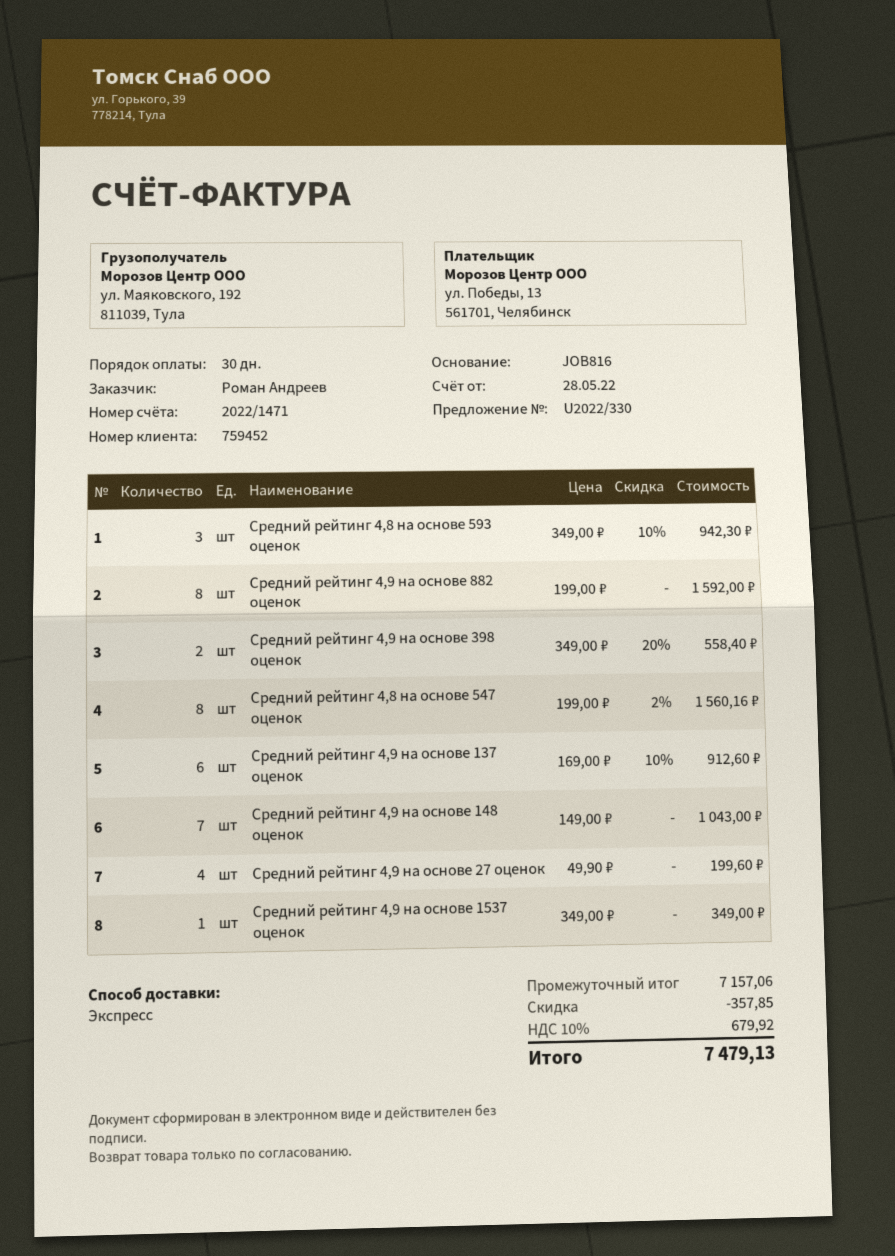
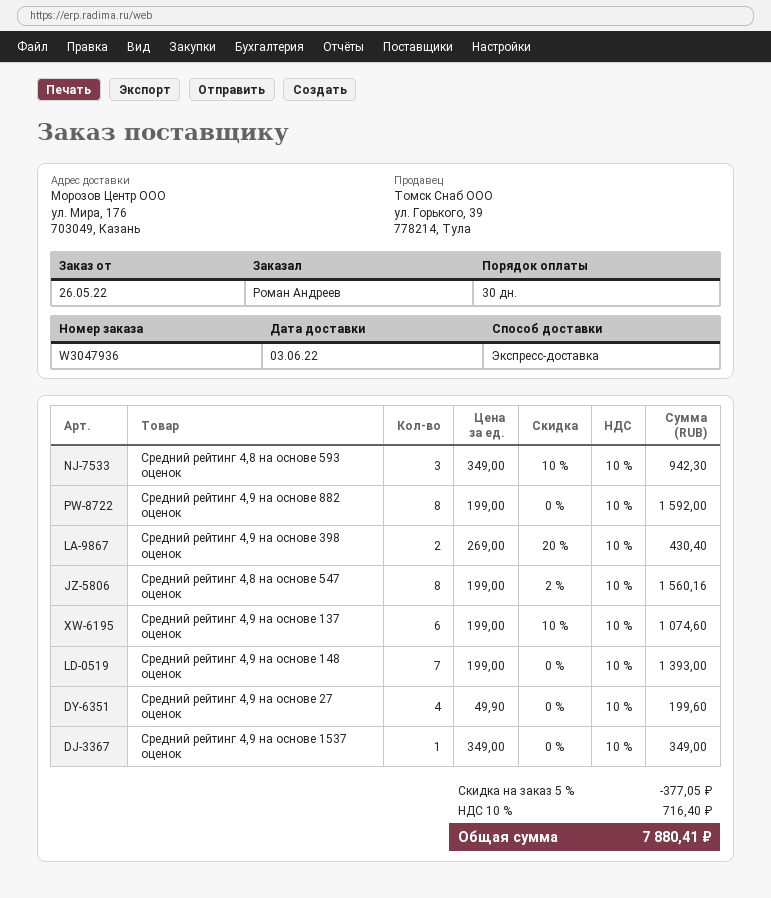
ship to: ул. Маяковского, 192, 811039, Тула -> ул. Мира, 176, 703049, Казань
Средний рейтинг 4,9 на основе 398 оценок: 2 x 349.00 - 20% = 558.40 -> 2 x 269.00 - 20% = 430.40
Средний рейтинг 4,9 на основе 137 оценок: 6 x 169.00 - 10% = 912.60 -> 6 x 199.00 - 10% = 1074.60
Средний рейтинг 4,9 на основе 148 оценок: 7 x 149.00 = 1043.00 -> 7 x 199.00 = 1393.00
discount: 357.85 -> 377.05
tax: 10% = 679.92 -> 10% = 716.40
total: 7479.13 -> 7880.41

